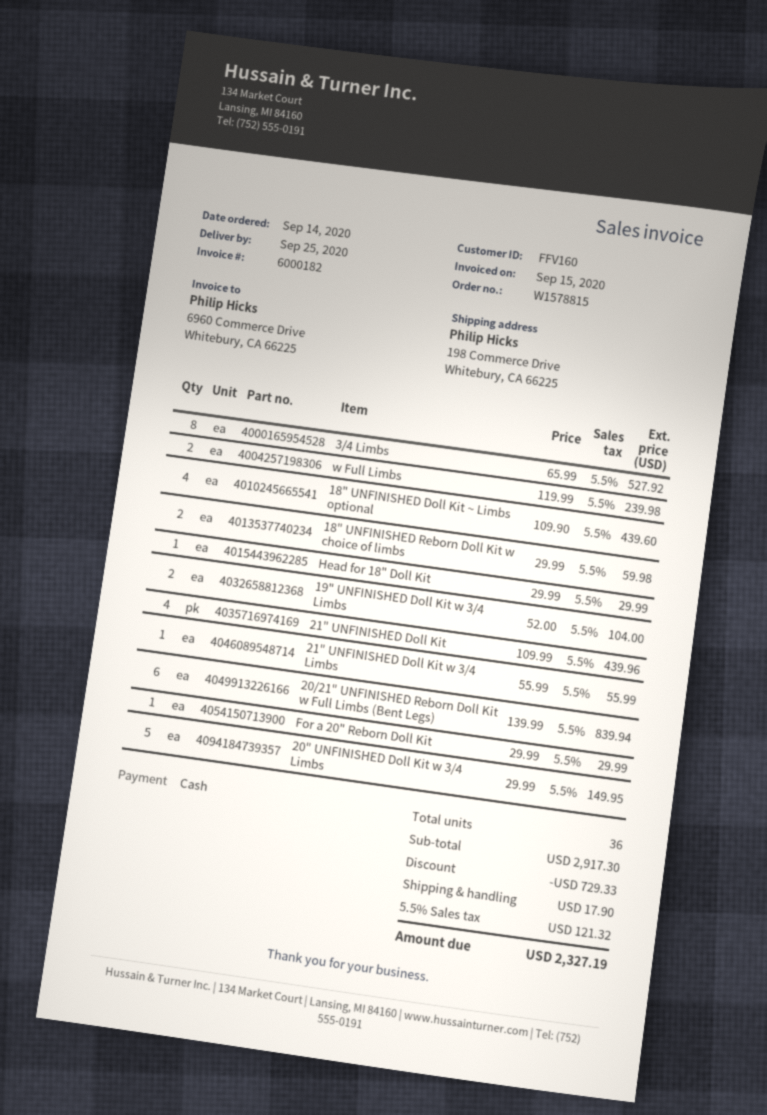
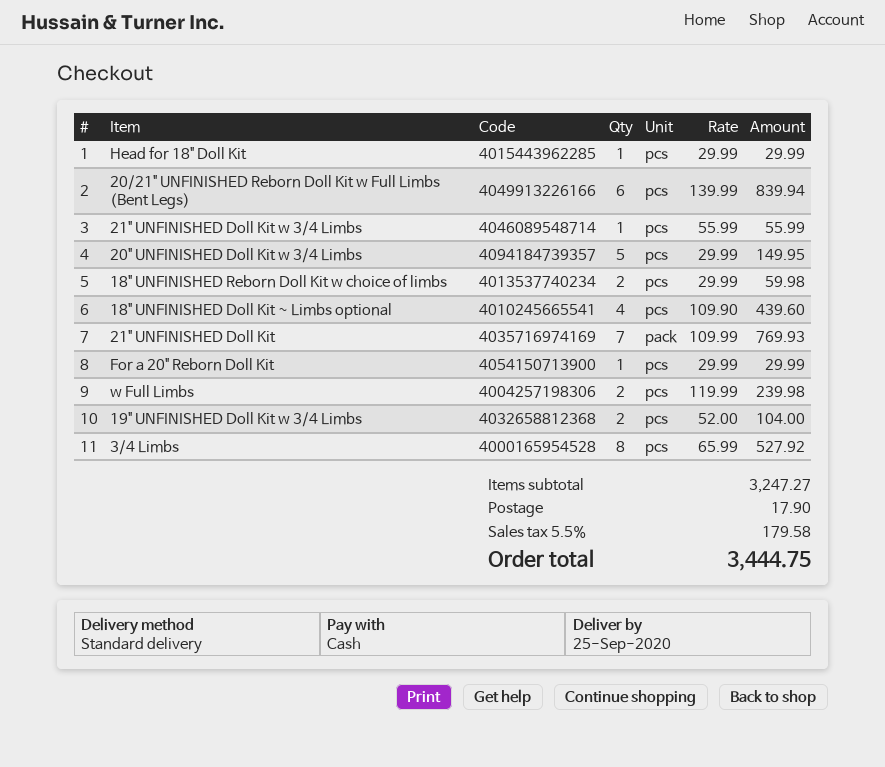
21" UNFINISHED Doll Kit: 4 x 109.99 = 439.96 -> 7 x 109.99 = 769.93
subtotal: 2917.30 -> 3247.27
discount: 729.33 -> none
tax: 5.5% = 121.32 -> 5.5% = 179.58
total: 2327.19 -> 3444.75

